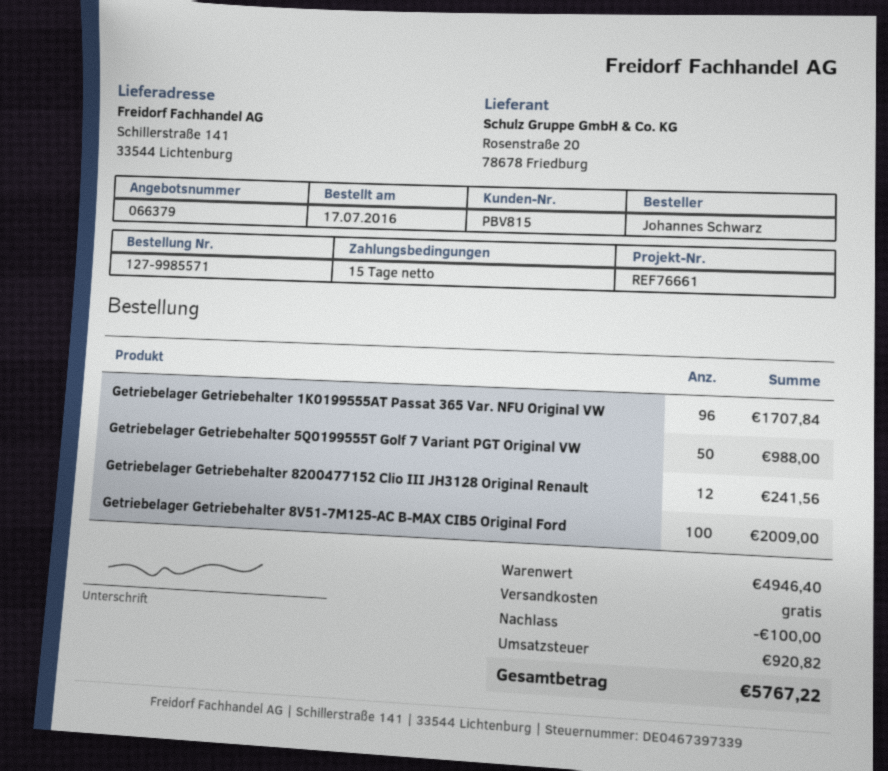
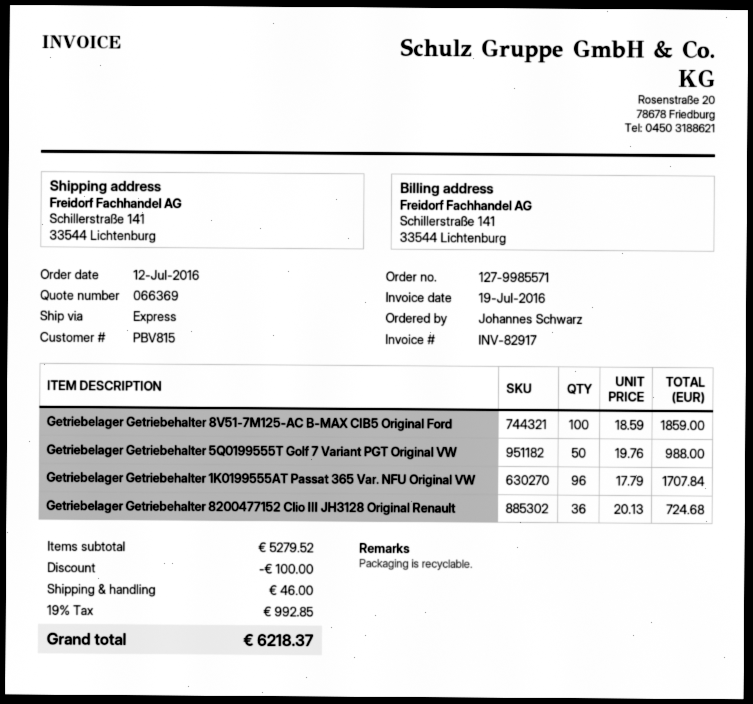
quote number: 066379 -> 066369
order date: 2016-07-17 -> 2016-07-12
Getriebelager Getriebehalter 8200477152 Clio III JH3128 Original Renault: 12 for 241.56 -> 36 for 724.68
Getriebelager Getriebehalter 8V51-7M125-AC B-MAX CIB5 Original Ford: 100 for 2009.00 -> 100 for 1859.00
subtotal: 4946.40 -> 5279.52
shipping: 0.00 -> 46.00
tax: 920.82 -> 992.85
total: 5767.22 -> 6218.37

